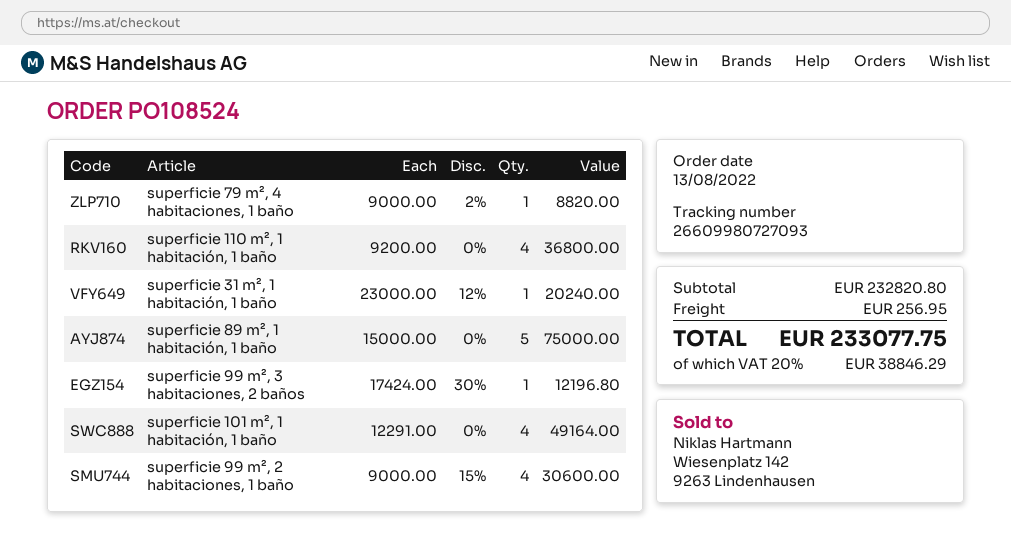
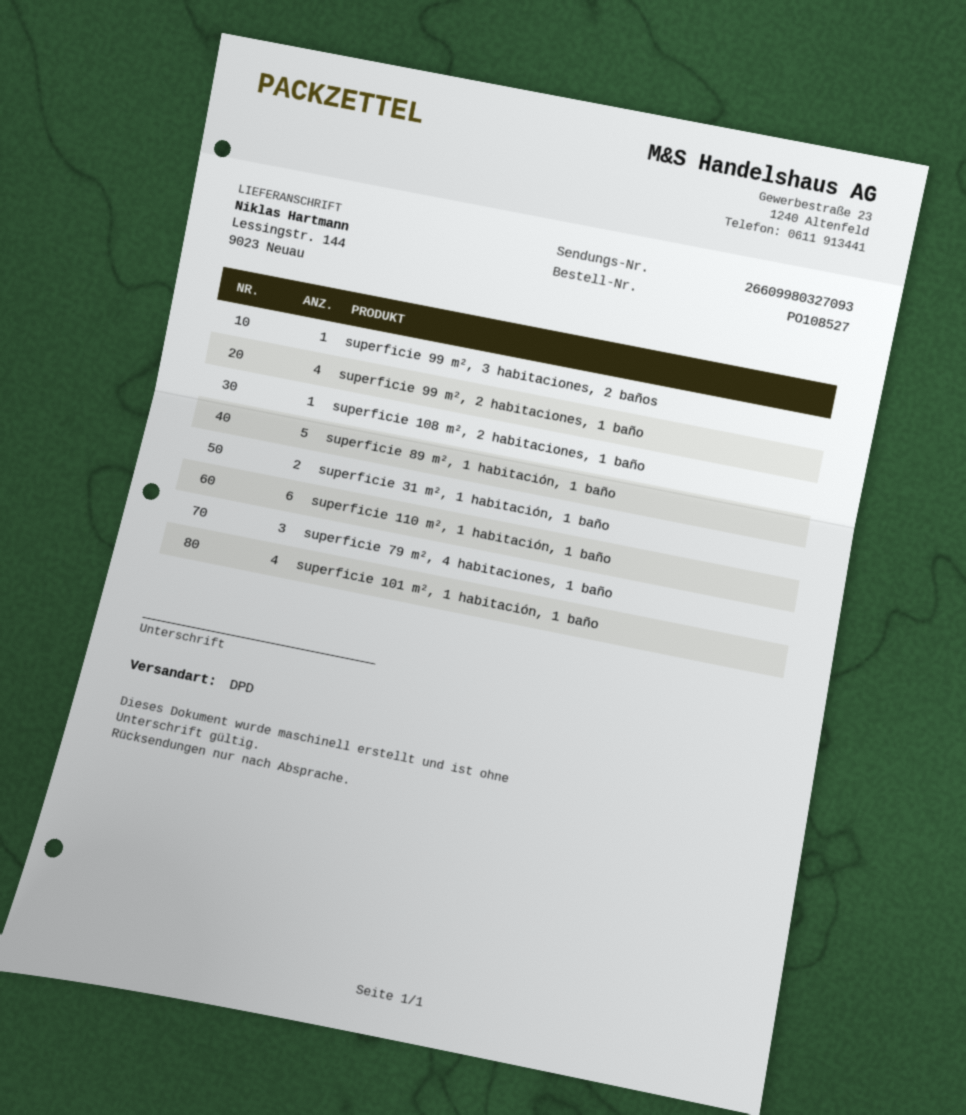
order number: PO108524 -> PO108527
tracking number: 26609980727093 -> 26609980327093
superficie 79 m², 4 habitaciones, 1 baño: 1 -> 3
superficie 110 m², 1 habitación, 1 baño: 4 -> 6
superficie 31 m², 1 habitación, 1 baño: 1 -> 2
superficie 108 m², 2 habitaciones, 1 baño: none -> 1

